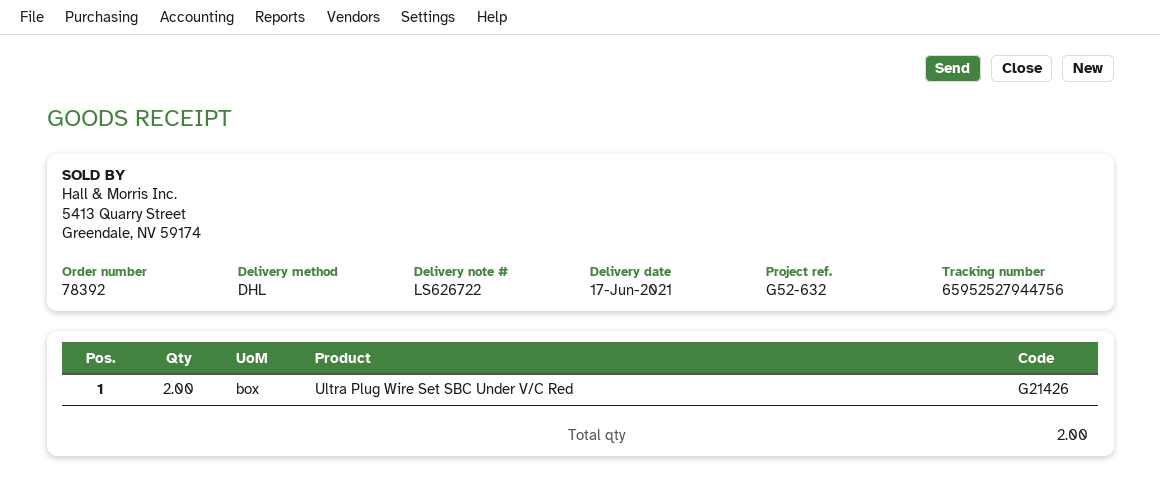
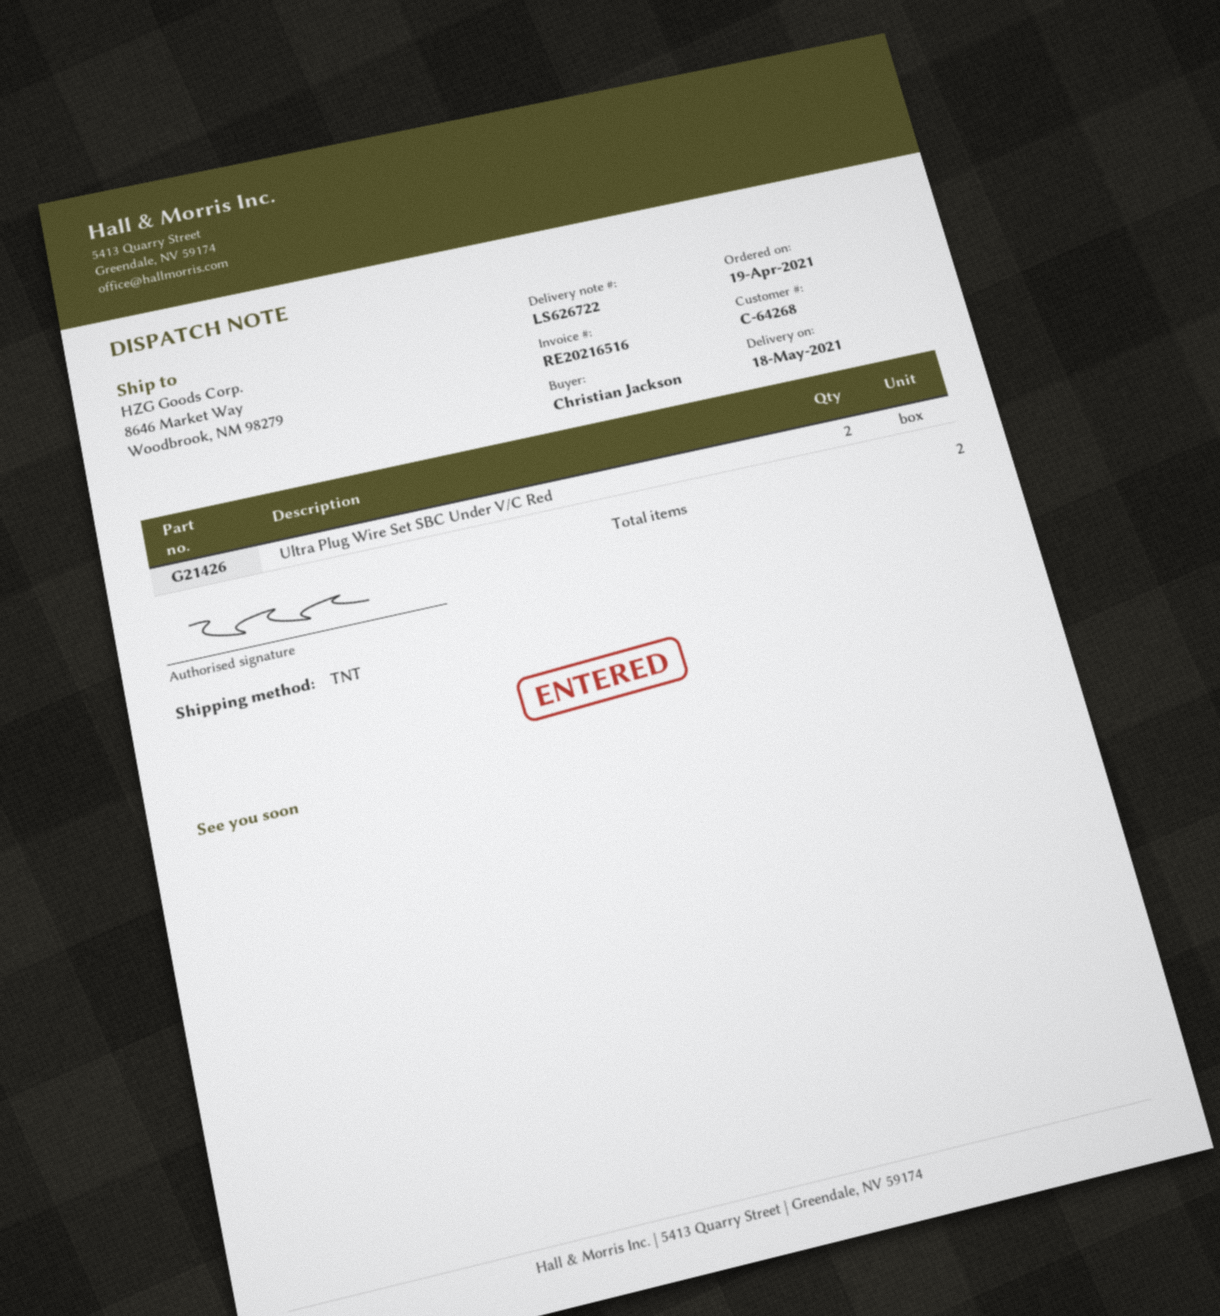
delivery date: 2021-06-17 -> 2021-05-18
shipping method: DHL -> TNT

